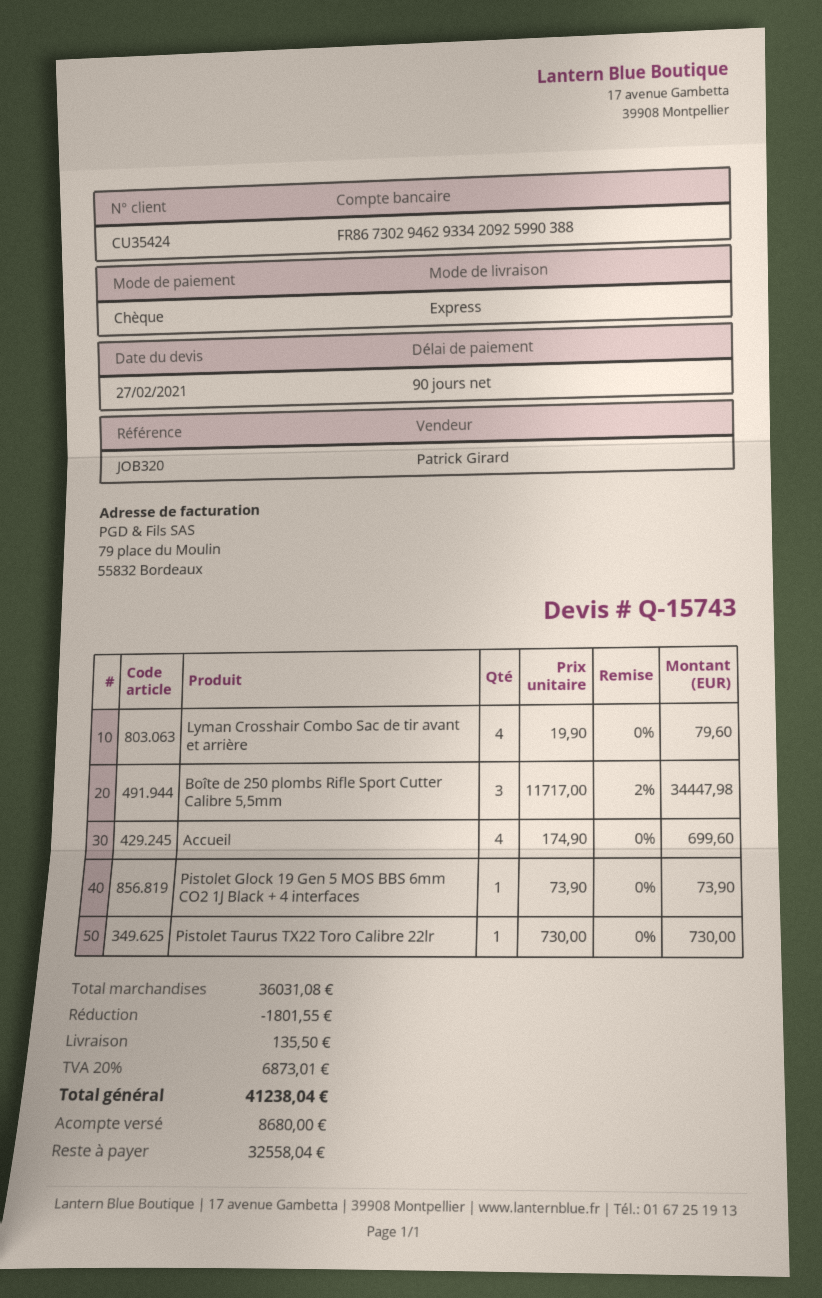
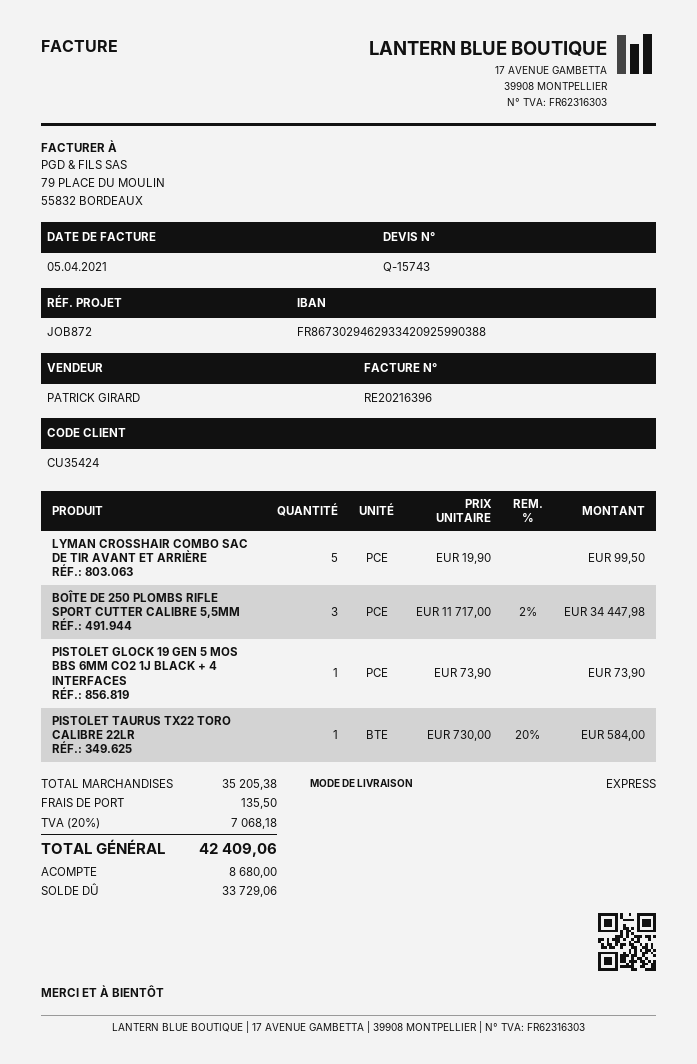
reference: JOB320 -> JOB872
Lyman Crosshair Combo Sac de tir avant et arrière: 4 x 19.90 = 79.60 -> 5 x 19.90 = 99.50
Accueil: 4 x 174.90 = 699.60 -> none
Pistolet Taurus TX22 Toro Calibre 22lr: 1 x 730.00 = 730.00 -> 1 x 730.00 - 20% = 584.00
subtotal: 36031.08 -> 35205.38
discount: 1801.55 -> none
tax: 20% = 6873.01 -> 20% = 7068.18
total: 41238.04 -> 42409.06
balance: 32558.04 -> 33729.06

